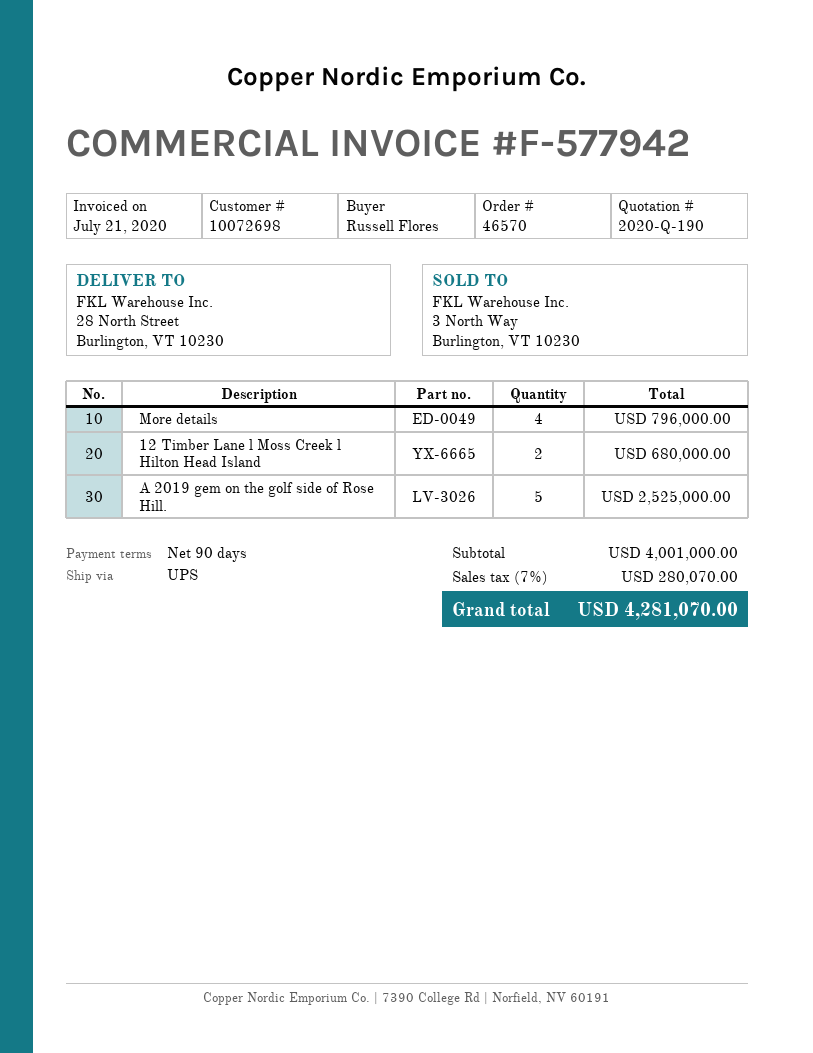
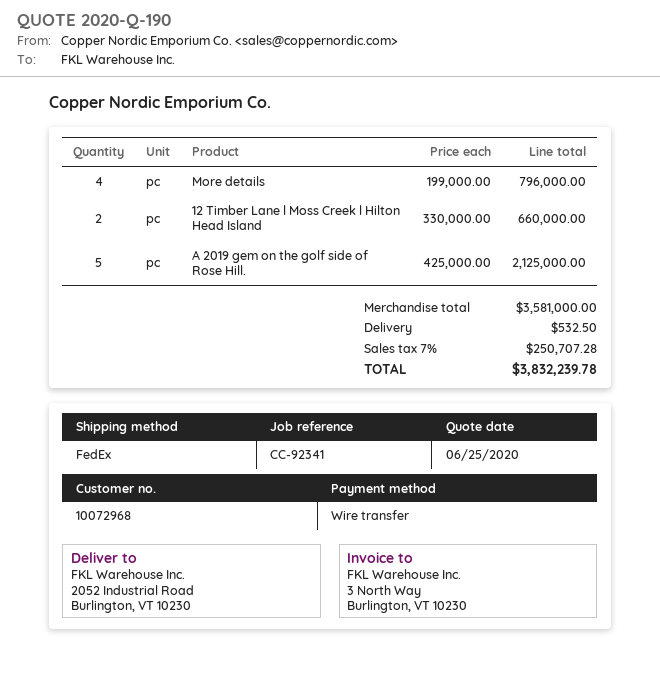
customer number: 10072698 -> 10072968
shipping method: UPS -> FedEx
ship to: 28 North Street, Burlington, VT 10230 -> 2052 Industrial Road, Burlington, VT 10230
12 Timber Lane l Moss Creek l Hilton Head Island: 2 for 680000.00 -> 2 for 660000.00
A 2019 gem on the golf side of Rose Hill.: 5 for 2525000.00 -> 5 for 2125000.00
subtotal: 4001000.00 -> 3581000.00
shipping: none -> 532.50
tax: 7% = 280070.00 -> 7% = 250707.28
total: 4281070.00 -> 3832239.78

